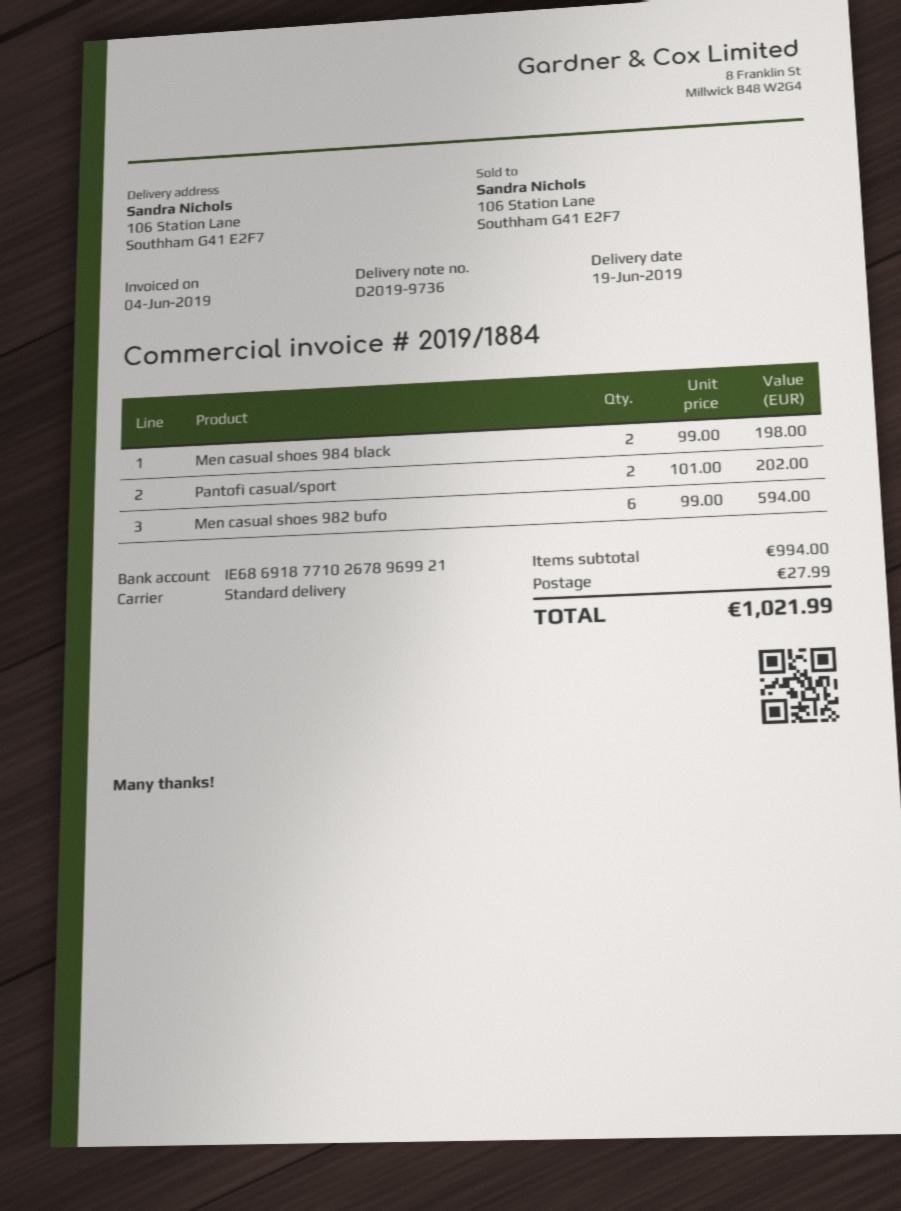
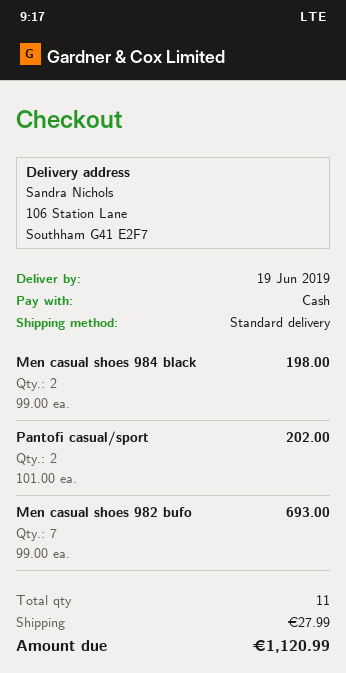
Men casual shoes 982 bufo: 6 x 99.00 = 594.00 -> 7 x 99.00 = 693.00
total: 1021.99 -> 1120.99

